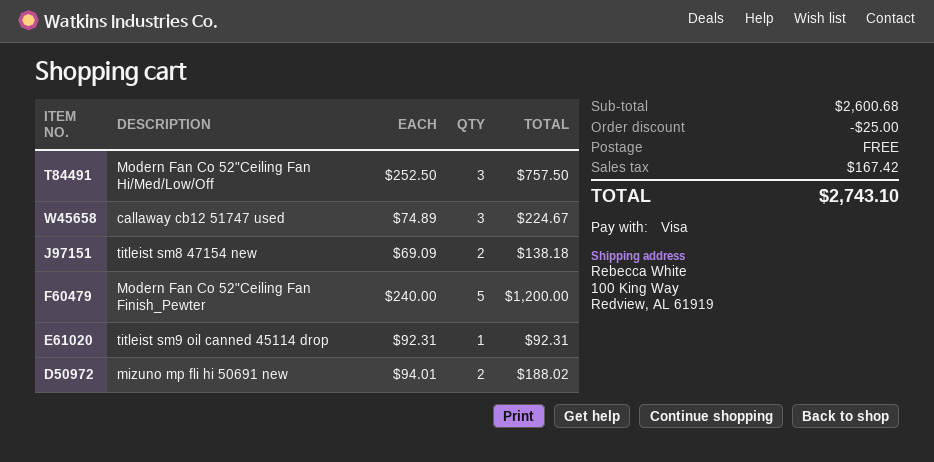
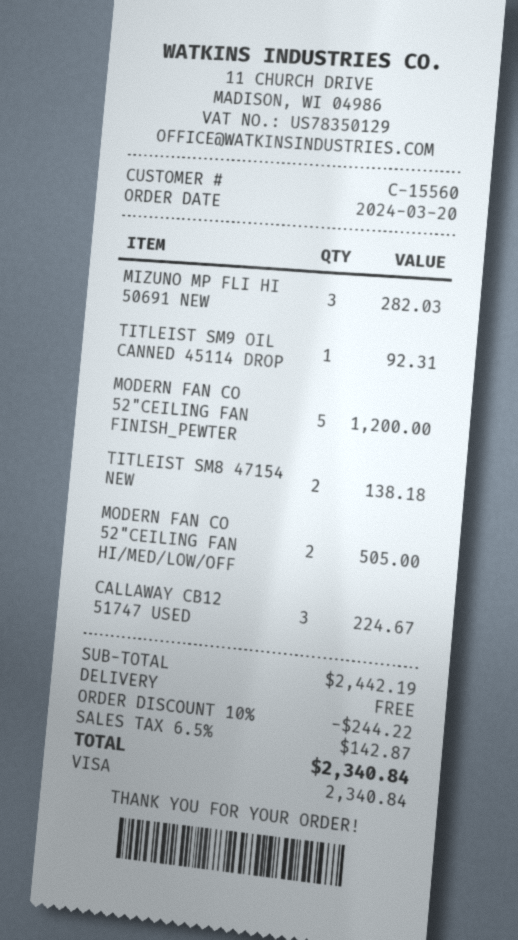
Modern Fan Co 52"Ceiling Fan Hi/Med/Low/Off: 3 for 757.50 -> 2 for 505.00
mizuno mp fli hi 50691 new: 2 for 188.02 -> 3 for 282.03
subtotal: 2600.68 -> 2442.19
discount: 25.00 -> 244.22
tax: 167.42 -> 142.87
total: 2743.10 -> 2340.84

